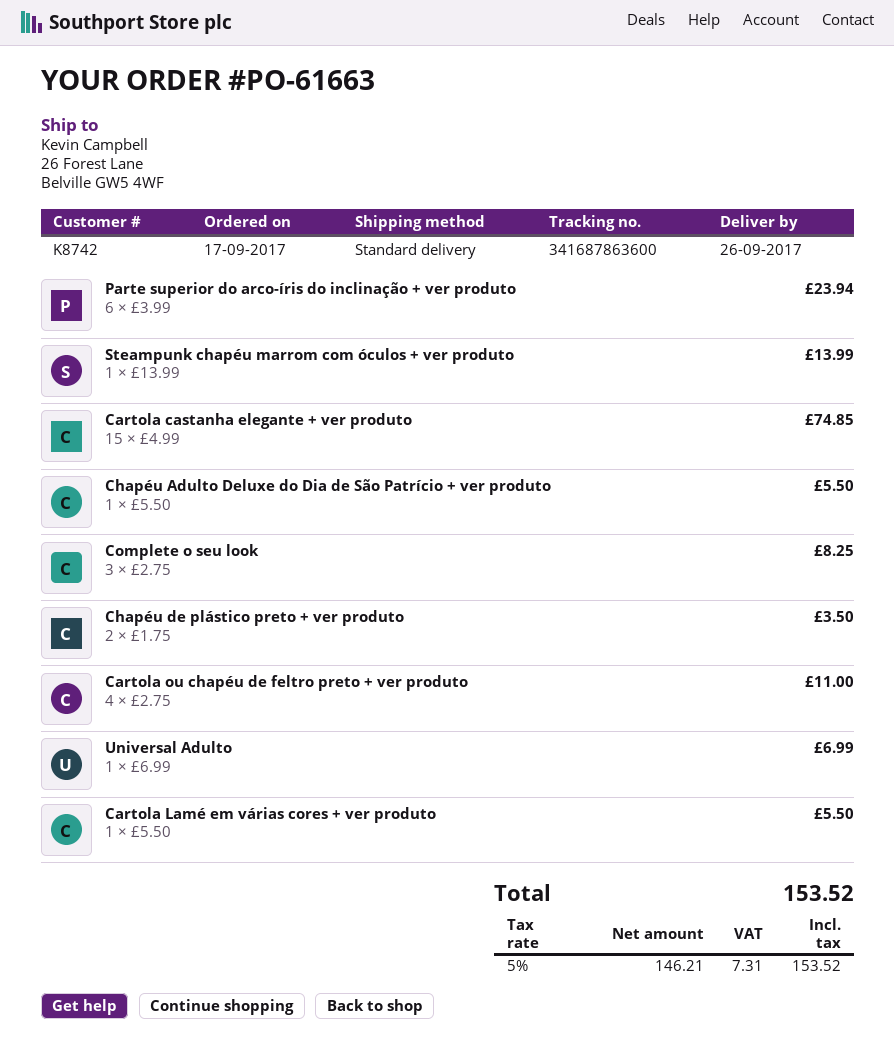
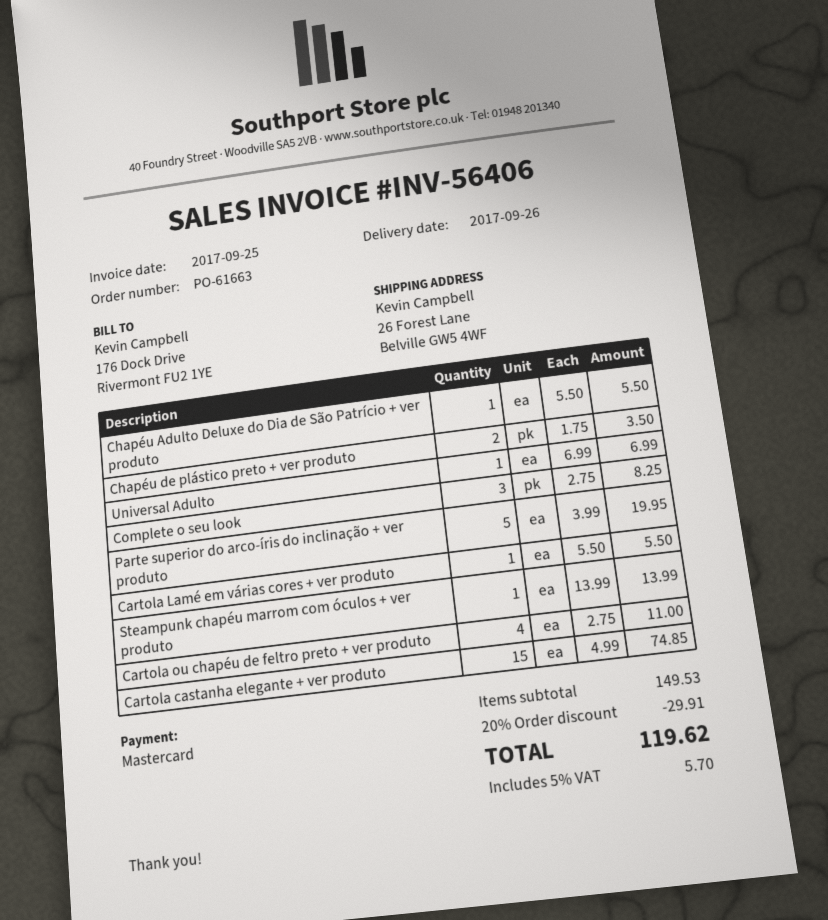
Parte superior do arco-íris do inclinação + ver produto: 6 x 3.99 = 23.94 -> 5 x 3.99 = 19.95
discount: none -> 20% = 29.91
tax: 5% = 7.31 -> 5% = 5.70
total: 153.52 -> 119.62

